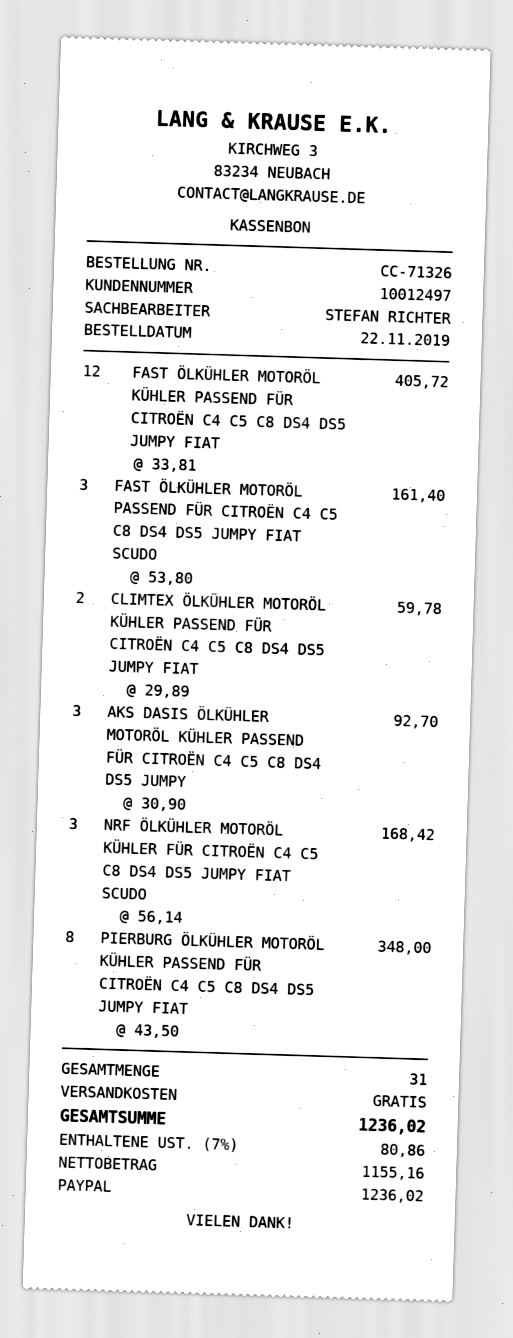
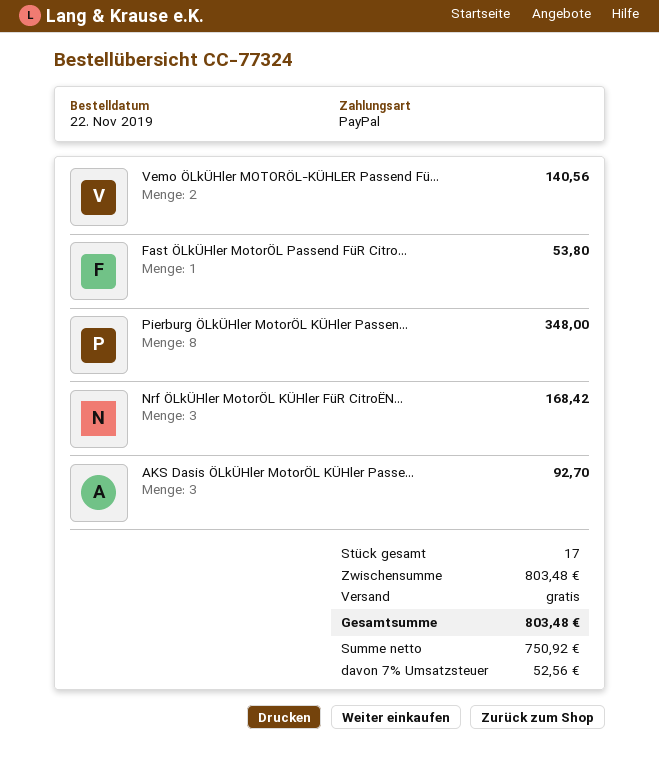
order number: CC-71326 -> CC-77324
FAST ÖLKÜHLER MOTORÖL KÜHLER PASSEND FÜR CITROËN C4 C5 C8 DS4 DS5 JUMPY FIAT: 12 for 405.72 -> none
FAST ÖLKÜHLER MOTORÖL PASSEND FÜR CITROËN C4 C5 C8 DS4 DS5 JUMPY FIAT SCUDO: 3 for 161.40 -> 1 for 53.80
CLIMTEX ÖLKÜHLER MOTORÖL KÜHLER PASSEND FÜR CITROËN C4 C5 C8 DS4 DS5 JUMPY FIAT: 2 for 59.78 -> none
Vemo ÖLkÜHler MOTORÖL-KÜHLER Passend Fü...: none -> 2 for 140.56
total quantity: 31 -> 17
net: 1155.16 -> 750.92
tax: 7% = 80.86 -> 7% = 52.56
total: 1236.02 -> 803.48

